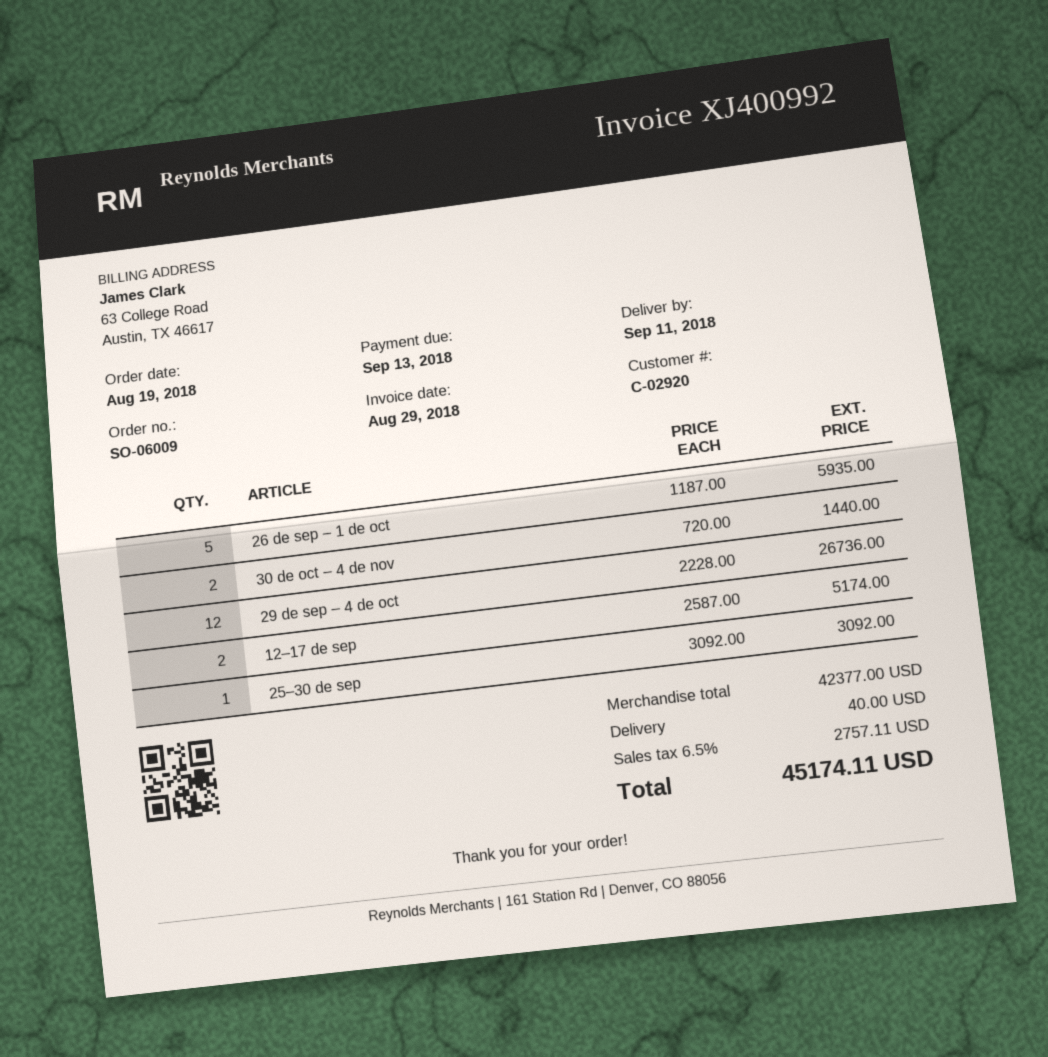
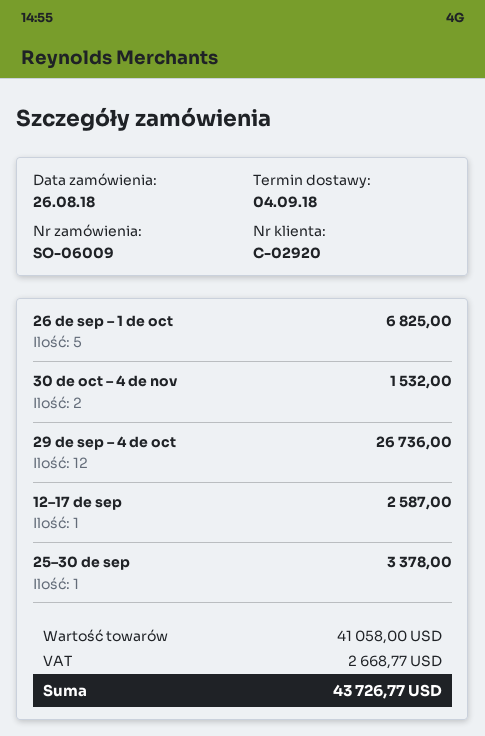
order date: 2018-08-19 -> 2018-08-26
delivery date: 2018-09-11 -> 2018-09-04
26 de sep – 1 de oct: 5 for 5935.00 -> 5 for 6825.00
30 de oct – 4 de nov: 2 for 1440.00 -> 2 for 1532.00
12–17 de sep: 2 for 5174.00 -> 1 for 2587.00
25–30 de sep: 1 for 3092.00 -> 1 for 3378.00
subtotal: 42377.00 -> 41058.00
shipping: 40.00 -> none
tax: 2757.11 -> 2668.77
total: 45174.11 -> 43726.77

